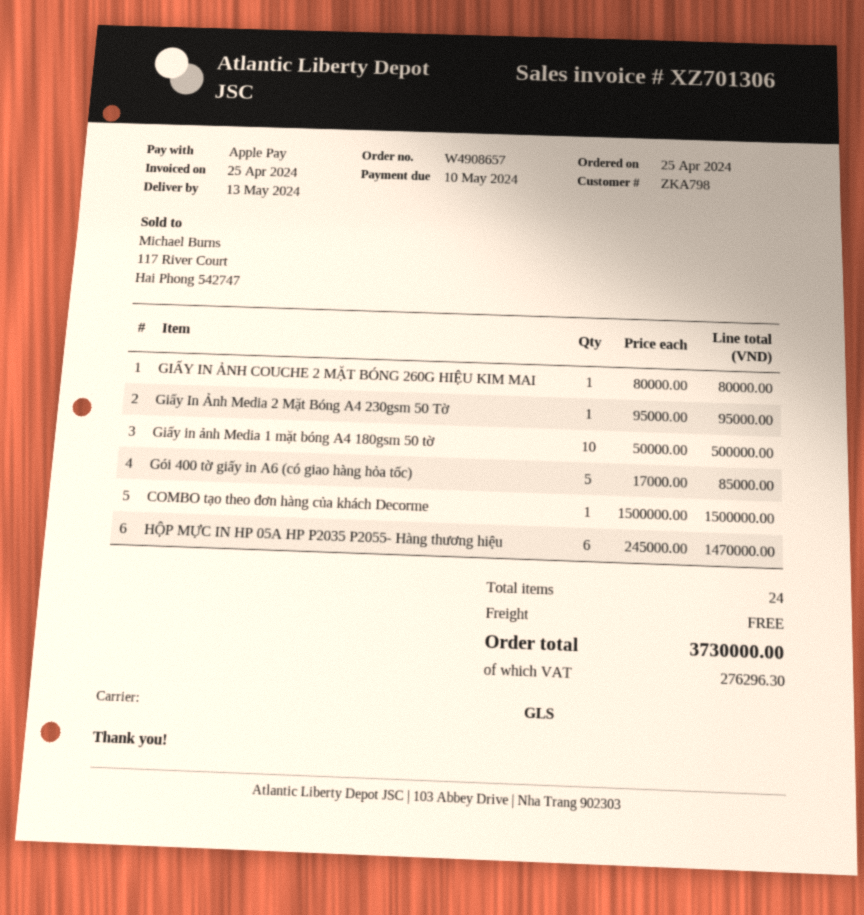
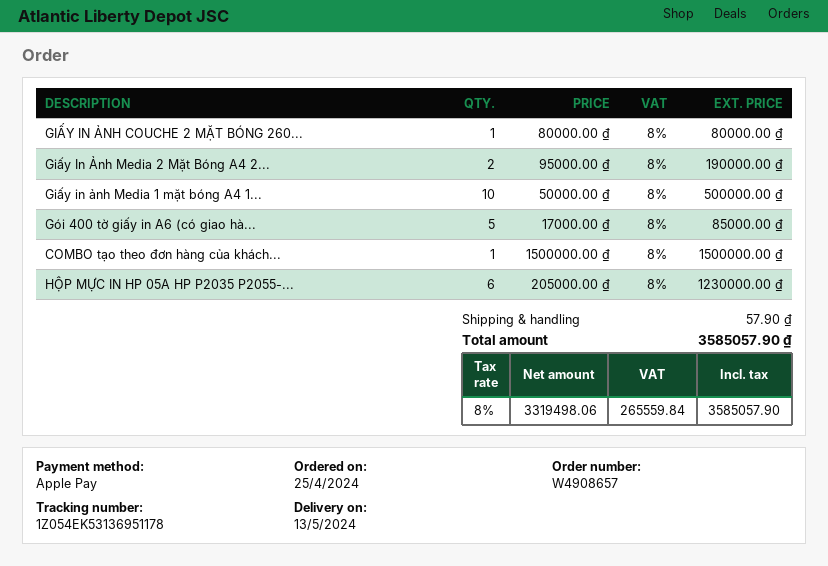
Giấy In Ảnh Media 2 Mặt Bóng A4 230gsm 50 Tờ: 1 x 95000.00 = 95000.00 -> 2 x 95000.00 = 190000.00
HỘP MỰC IN HP 05A HP P2035 P2055- Hàng thương hiệu: 6 x 245000.00 = 1470000.00 -> 6 x 205000.00 = 1230000.00
shipping: 0.00 -> 57.90
tax: 276296.30 -> 265559.84
total: 3730000.00 -> 3585057.90

